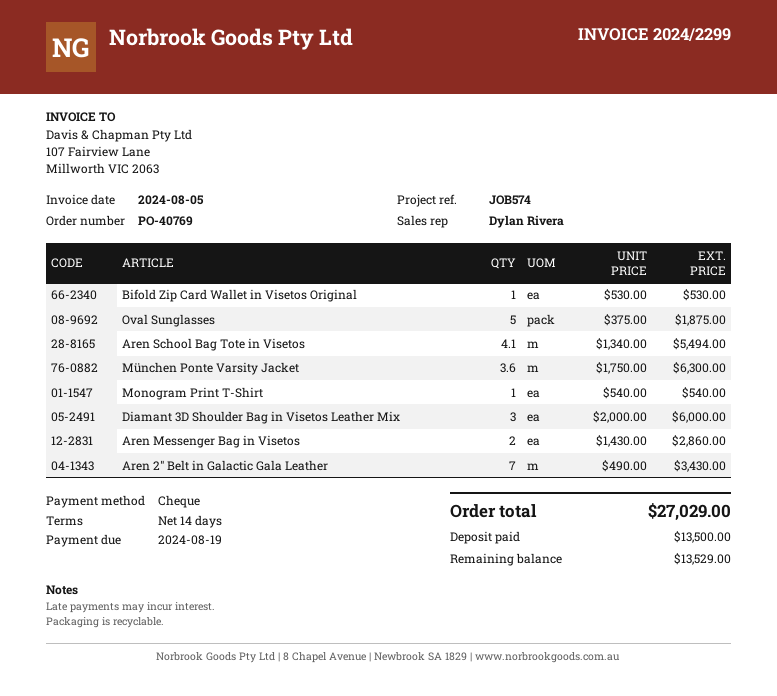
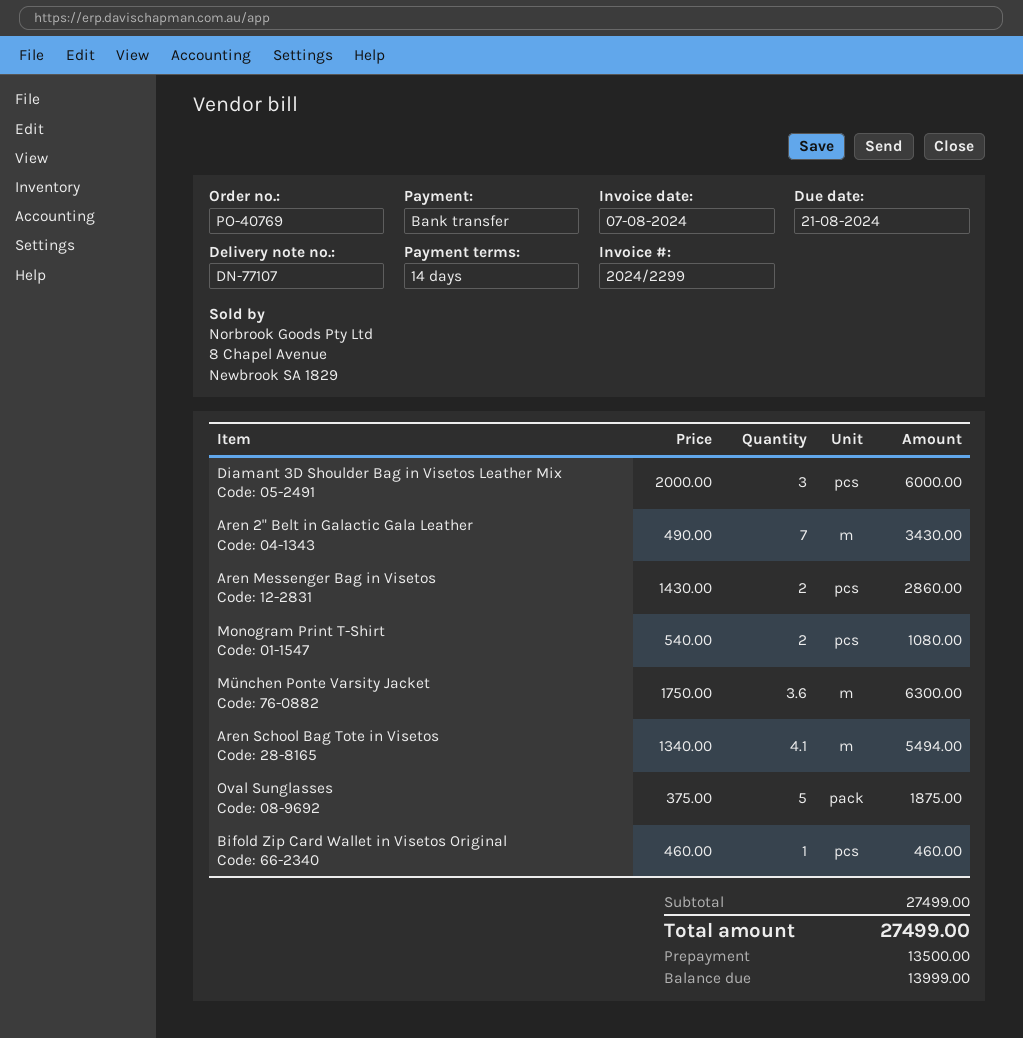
invoice date: 2024-08-05 -> 2024-08-07
due date: 2024-08-19 -> 2024-08-21
payment method: cheque -> bank transfer
Bifold Zip Card Wallet in Visetos Original: 1 x 530.00 = 530.00 -> 1 x 460.00 = 460.00
Monogram Print T-Shirt: 1 x 540.00 = 540.00 -> 2 x 540.00 = 1080.00
total: 27029.00 -> 27499.00
balance: 13529.00 -> 13999.00

